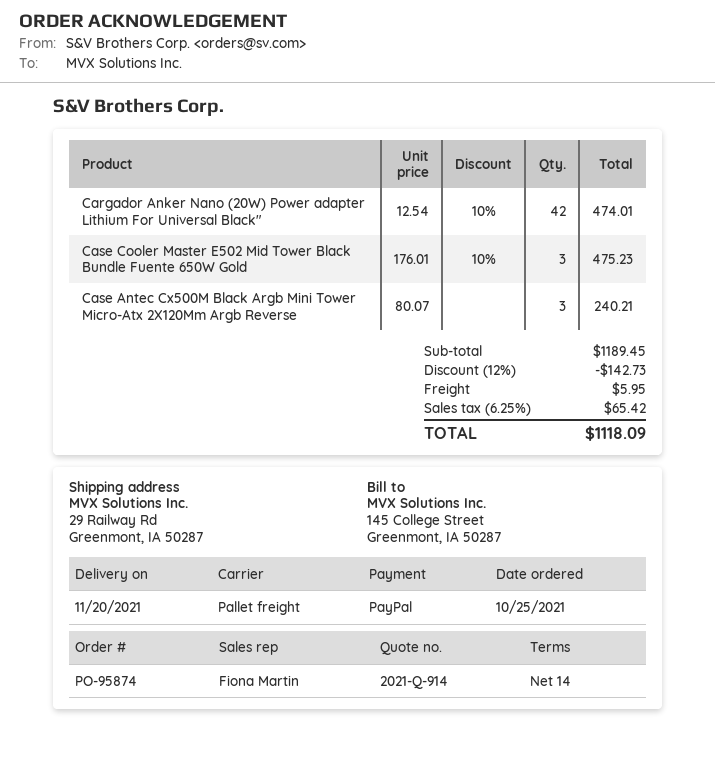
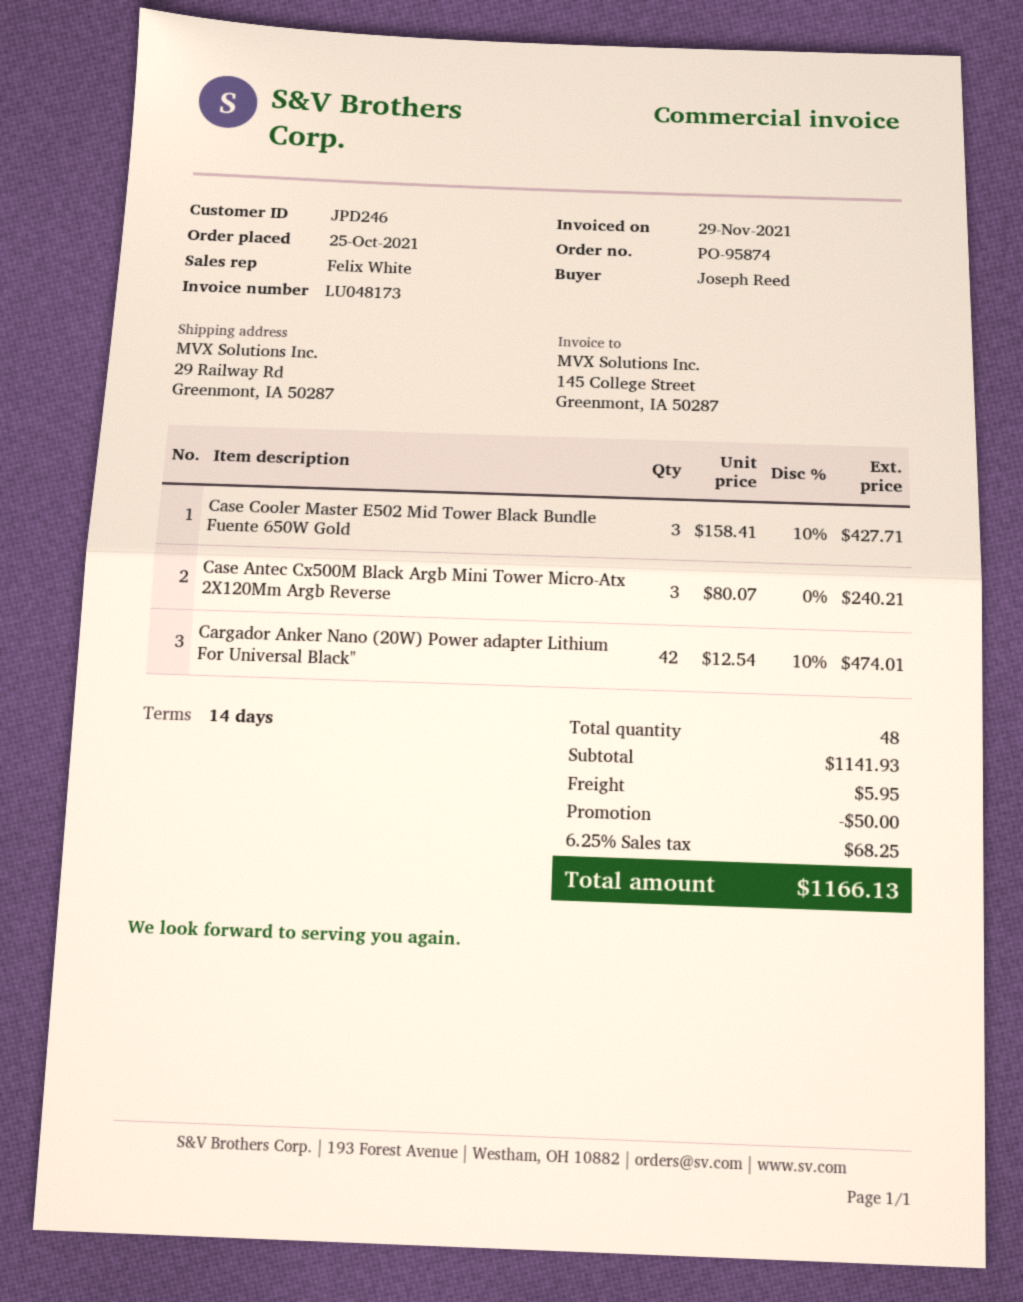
sales rep: Fiona Martin -> Felix White
Case Cooler Master E502 Mid Tower Black Bundle Fuente 650W Gold: 3 x 176.01 - 10% = 475.23 -> 3 x 158.41 - 10% = 427.71
subtotal: 1189.45 -> 1141.93
discount: 142.73 -> 50.00
tax: 6.25% = 65.42 -> 6.25% = 68.25
total: 1118.09 -> 1166.13

